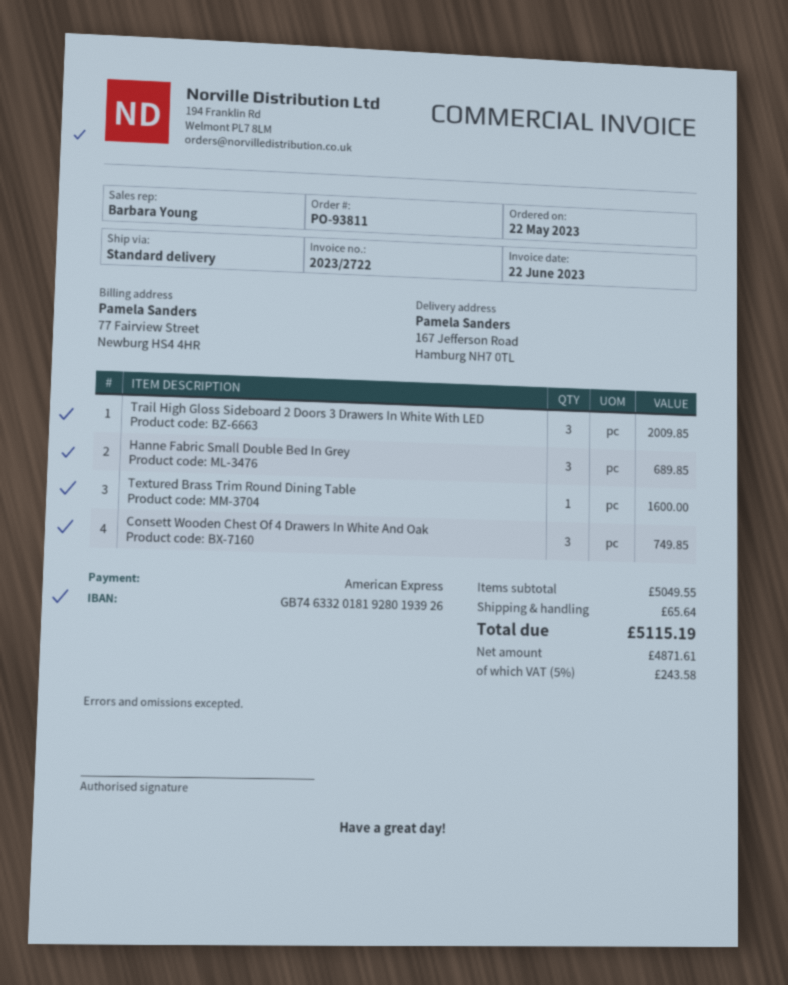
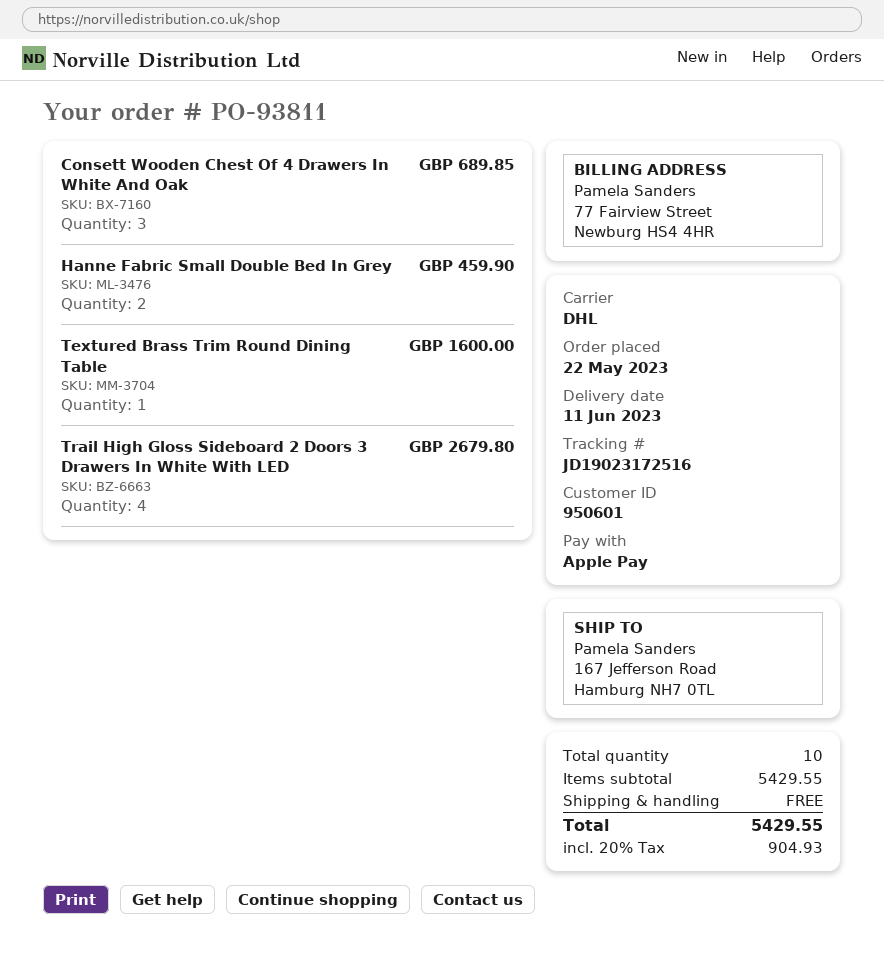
payment method: American Express -> Apple Pay
shipping method: standard -> DHL
Trail High Gloss Sideboard 2 Doors 3 Drawers In White With LED: 3 for 2009.85 -> 4 for 2679.80
Hanne Fabric Small Double Bed In Grey: 3 for 689.85 -> 2 for 459.90
Consett Wooden Chest Of 4 Drawers In White And Oak: 3 for 749.85 -> 3 for 689.85
subtotal: 5049.55 -> 5429.55
shipping: 65.64 -> 0.00
tax: 5% = 243.58 -> 20% = 904.93
total: 5115.19 -> 5429.55

